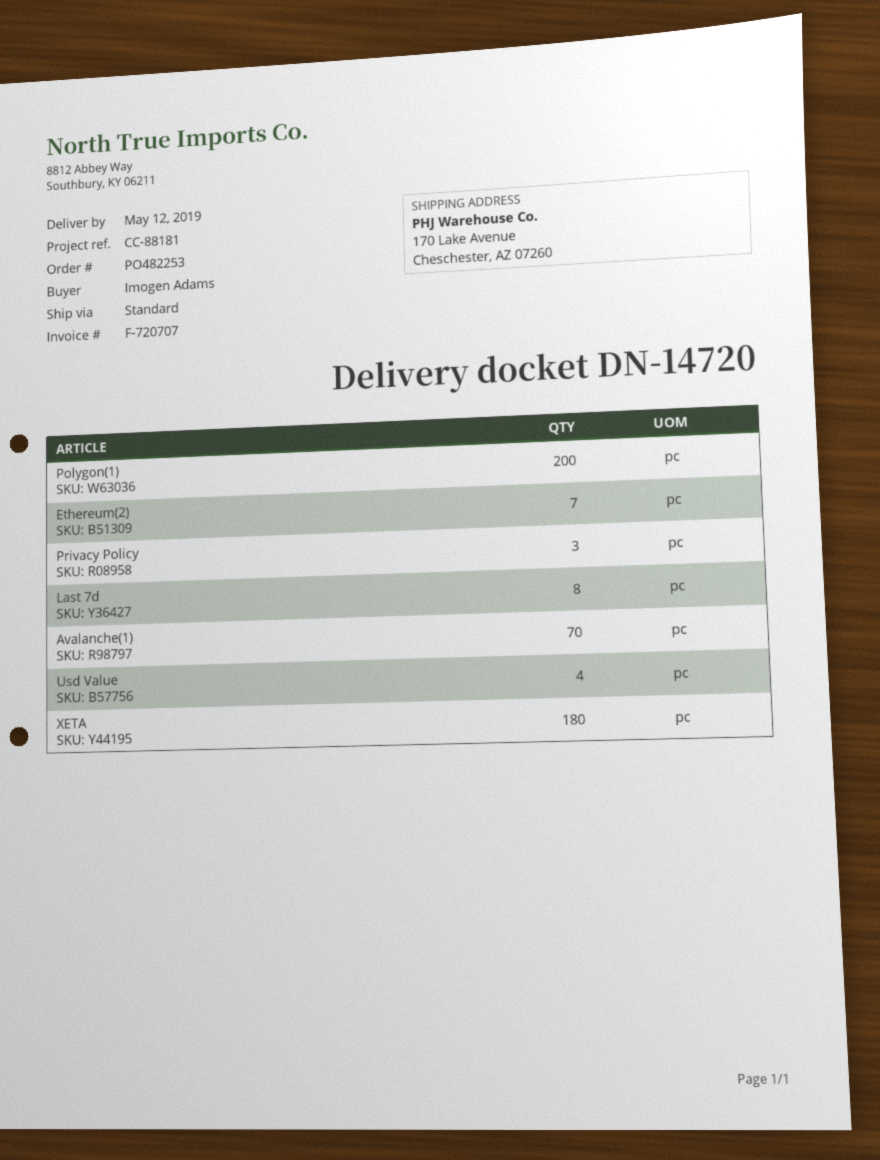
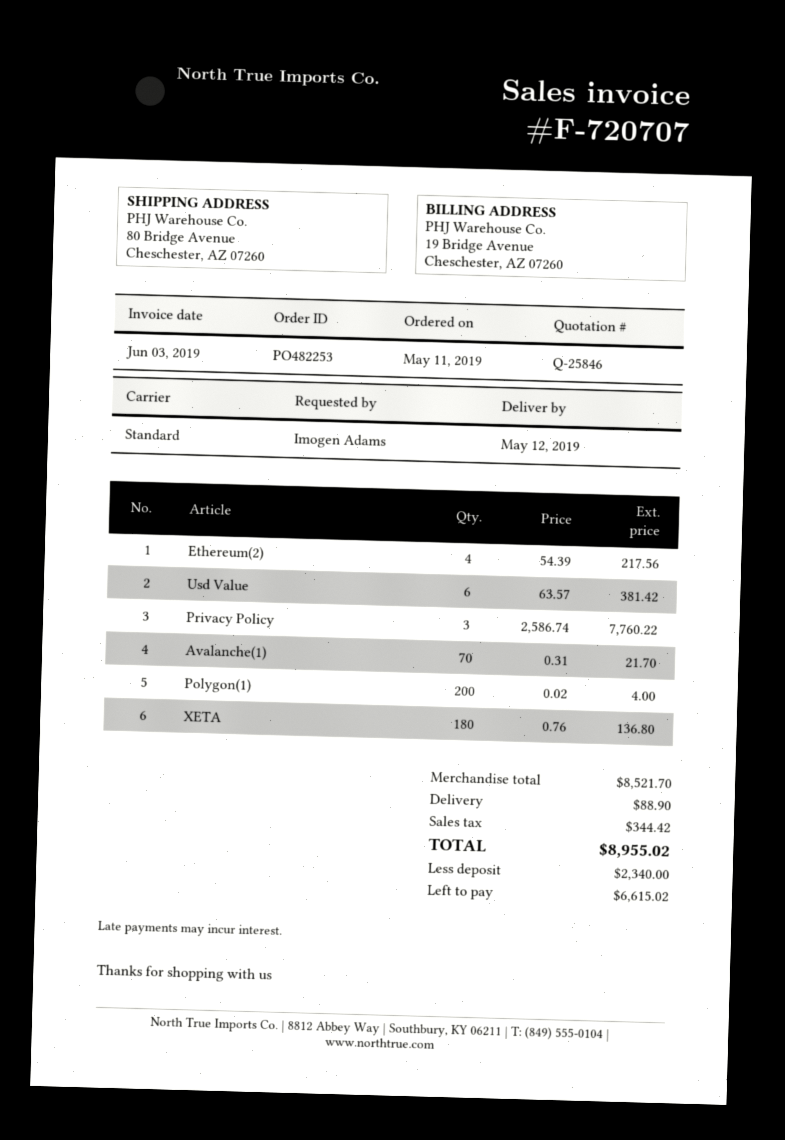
ship to: 170 Lake Avenue, Cheschester, AZ 07260 -> 80 Bridge Avenue, Cheschester, AZ 07260
Ethereum(2): 7 -> 4
Last 7d: 8 -> none
Usd Value: 4 -> 6

